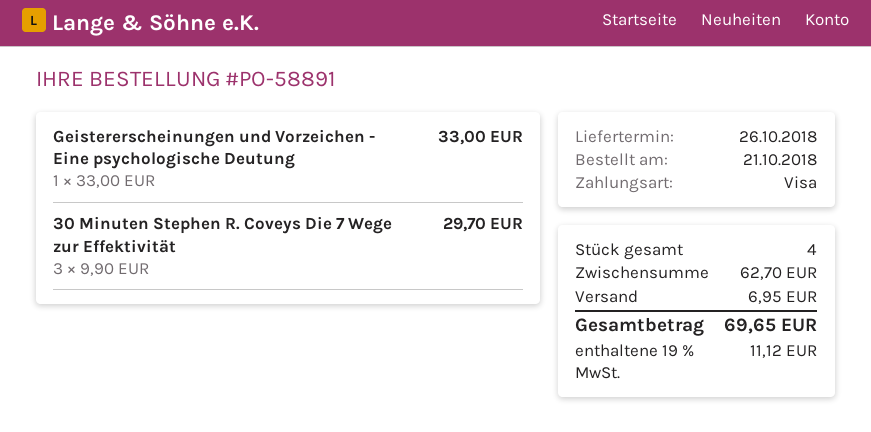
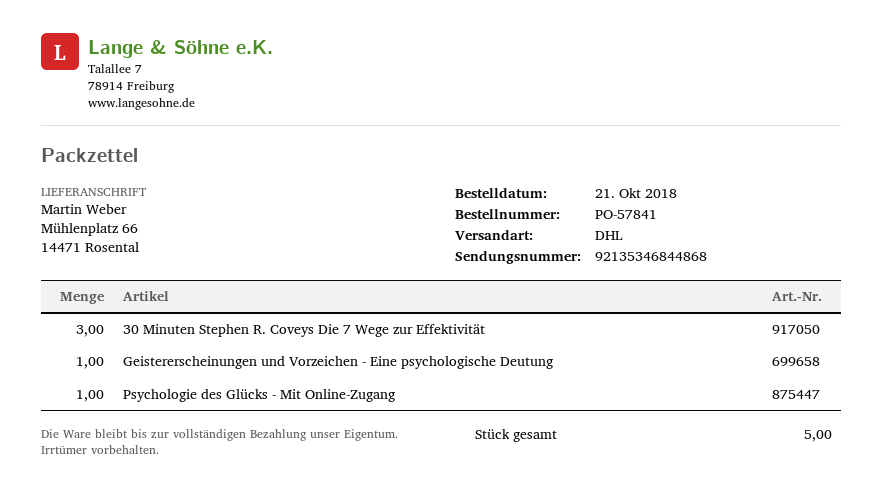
order number: PO-58891 -> PO-57841
Psychologie des Glücks - Mit Online-Zugang: none -> 1
total quantity: 4 -> 5

